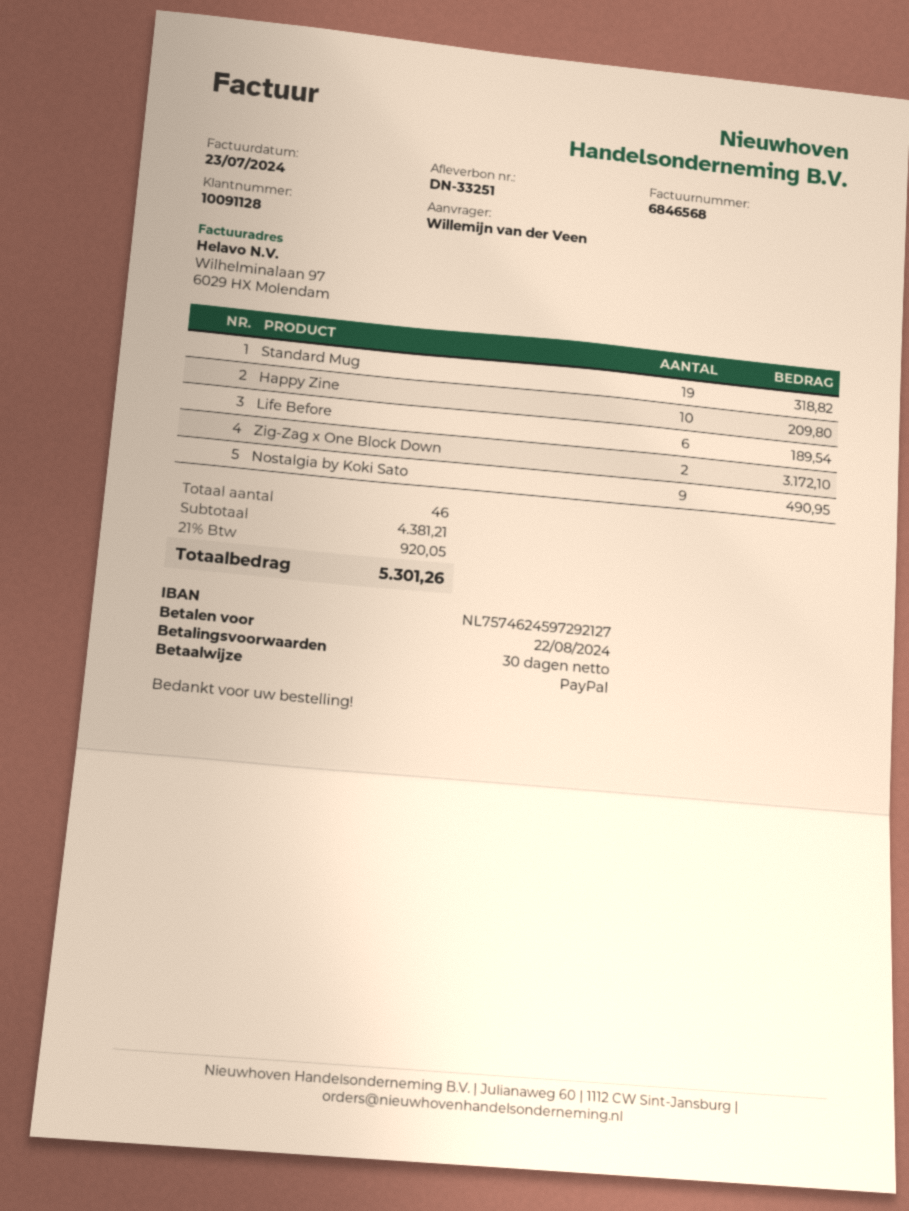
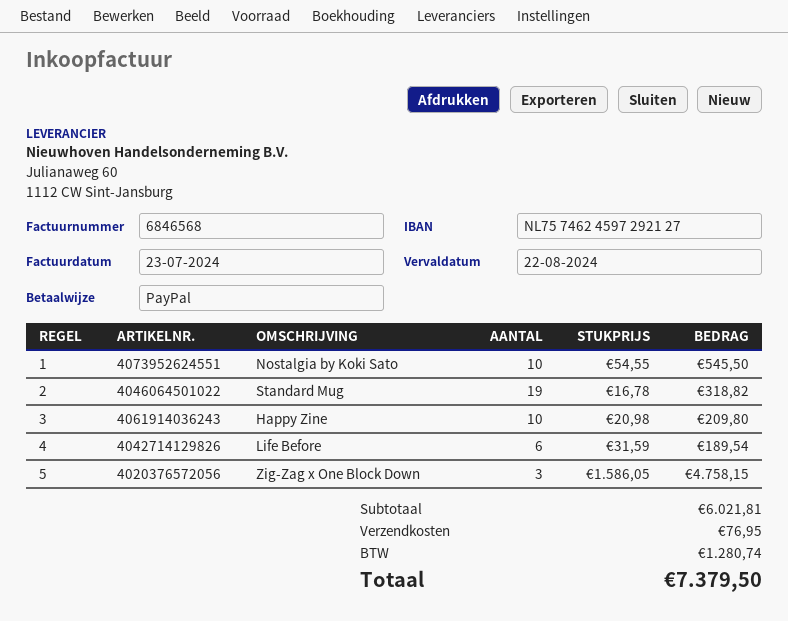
Zig-Zag x One Block Down: 2 for 3172.10 -> 3 for 4758.15
Nostalgia by Koki Sato: 9 for 490.95 -> 10 for 545.50
subtotal: 4381.21 -> 6021.81
shipping: none -> 76.95
tax: 920.05 -> 1280.74
total: 5301.26 -> 7379.50

